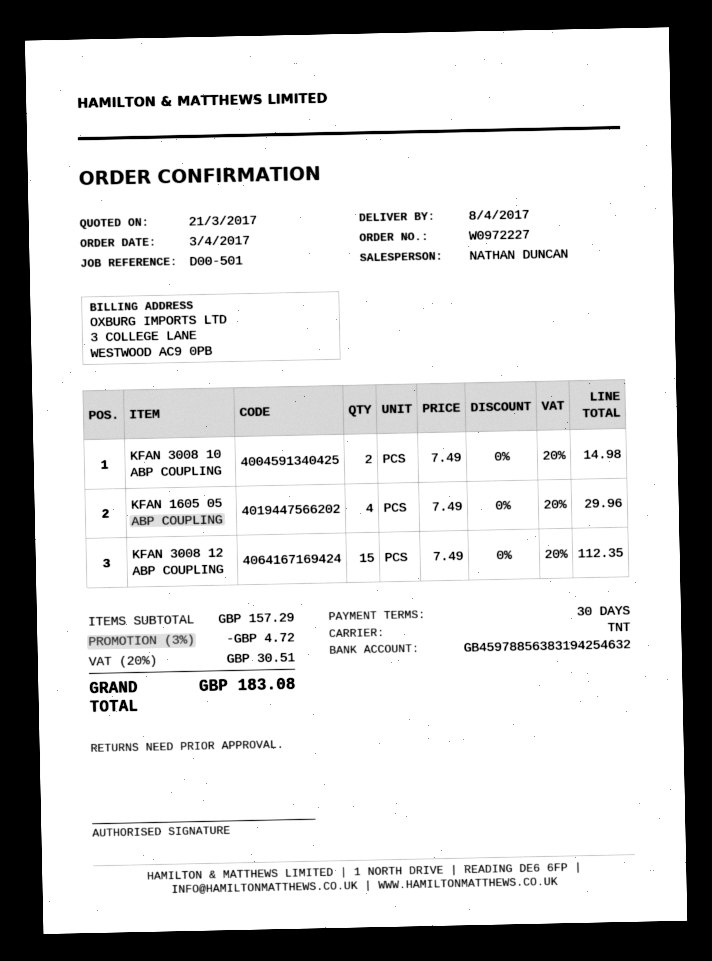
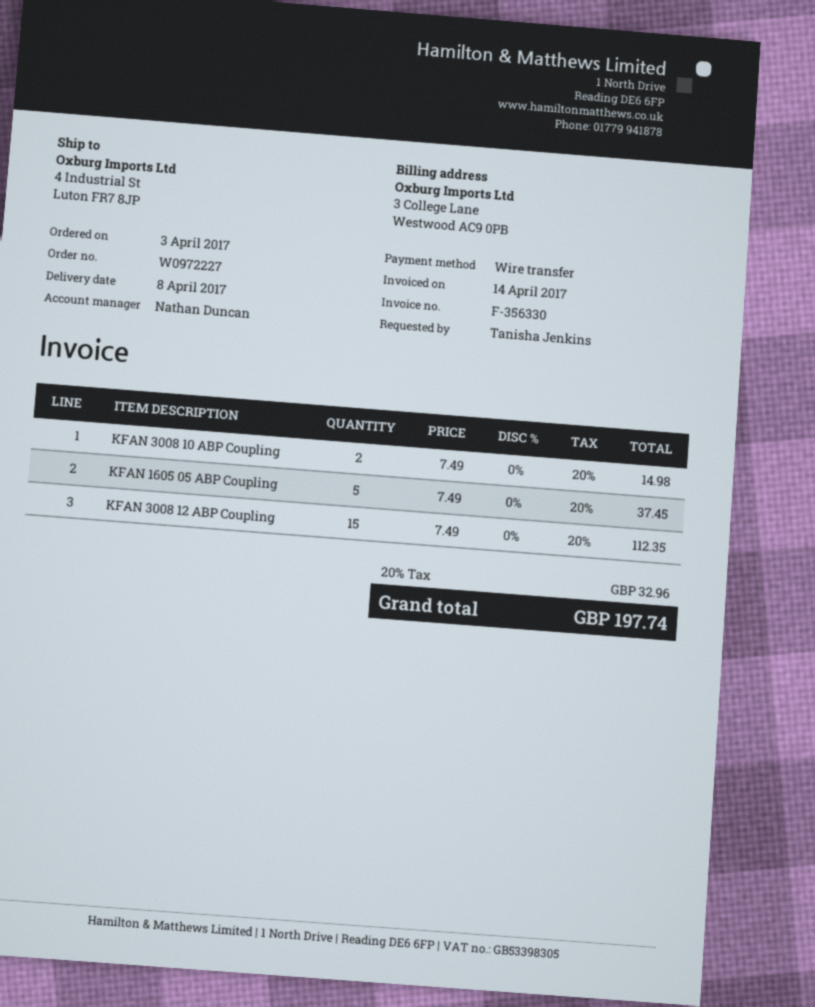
KFAN 1605 05 ABP COUPLING: 4 x 7.49 = 29.96 -> 5 x 7.49 = 37.45
discount: 3% = 4.72 -> none
tax: 20% = 30.51 -> 20% = 32.96
total: 183.08 -> 197.74

